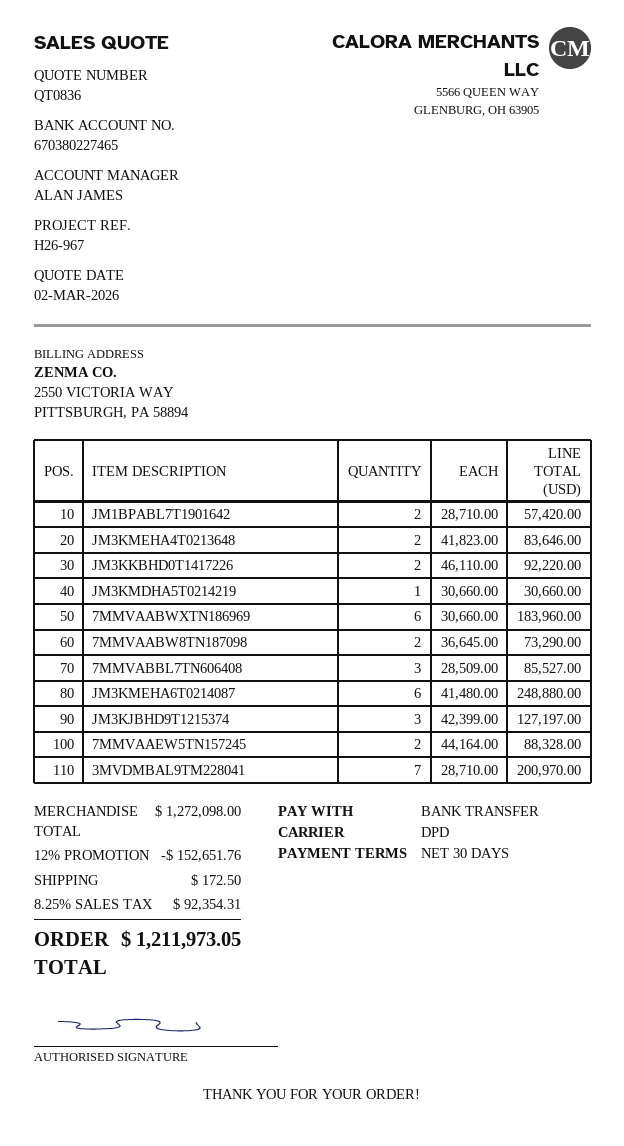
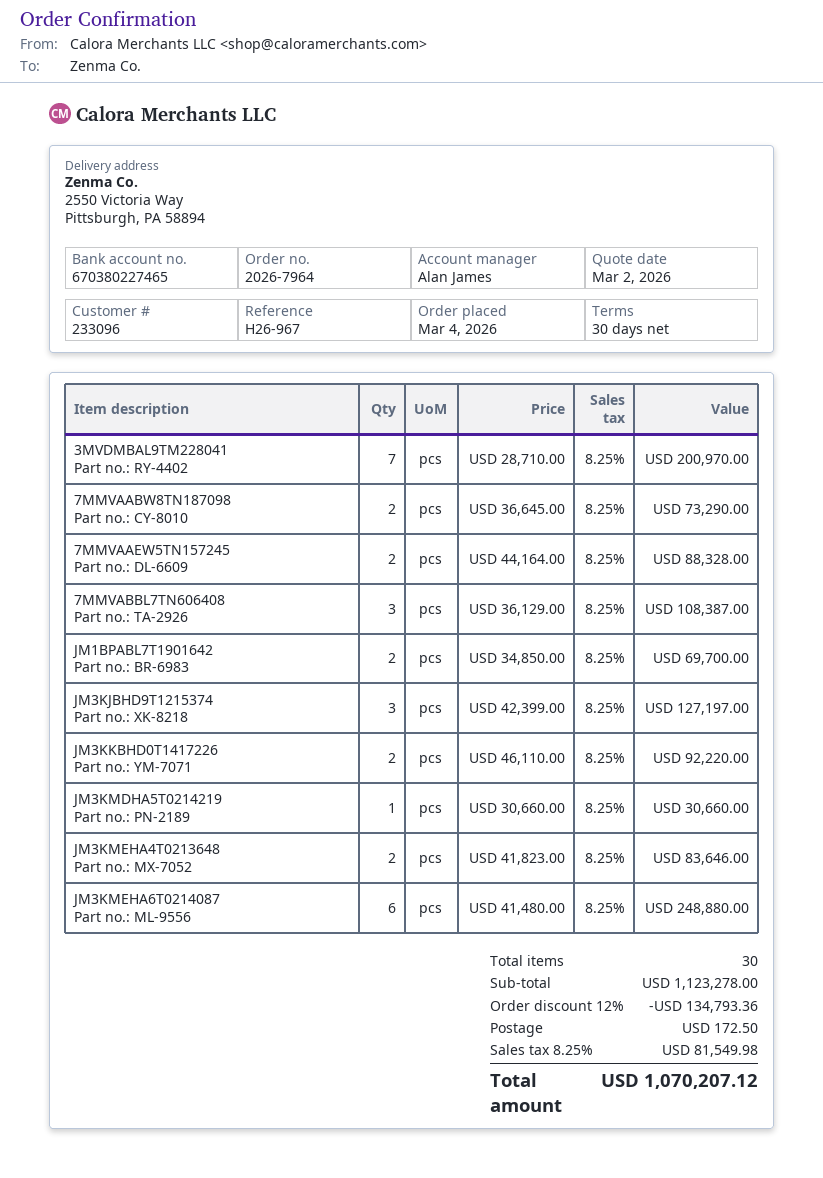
JM1BPABL7T1901642: 2 x 28710.00 = 57420.00 -> 2 x 34850.00 = 69700.00
7MMVAABWXTN186969: 6 x 30660.00 = 183960.00 -> none
7MMVABBL7TN606408: 3 x 28509.00 = 85527.00 -> 3 x 36129.00 = 108387.00
subtotal: 1272098.00 -> 1123278.00
discount: 12% = 152651.76 -> 12% = 134793.36
tax: 8.25% = 92354.31 -> 8.25% = 81549.98
total: 1211973.05 -> 1070207.12

